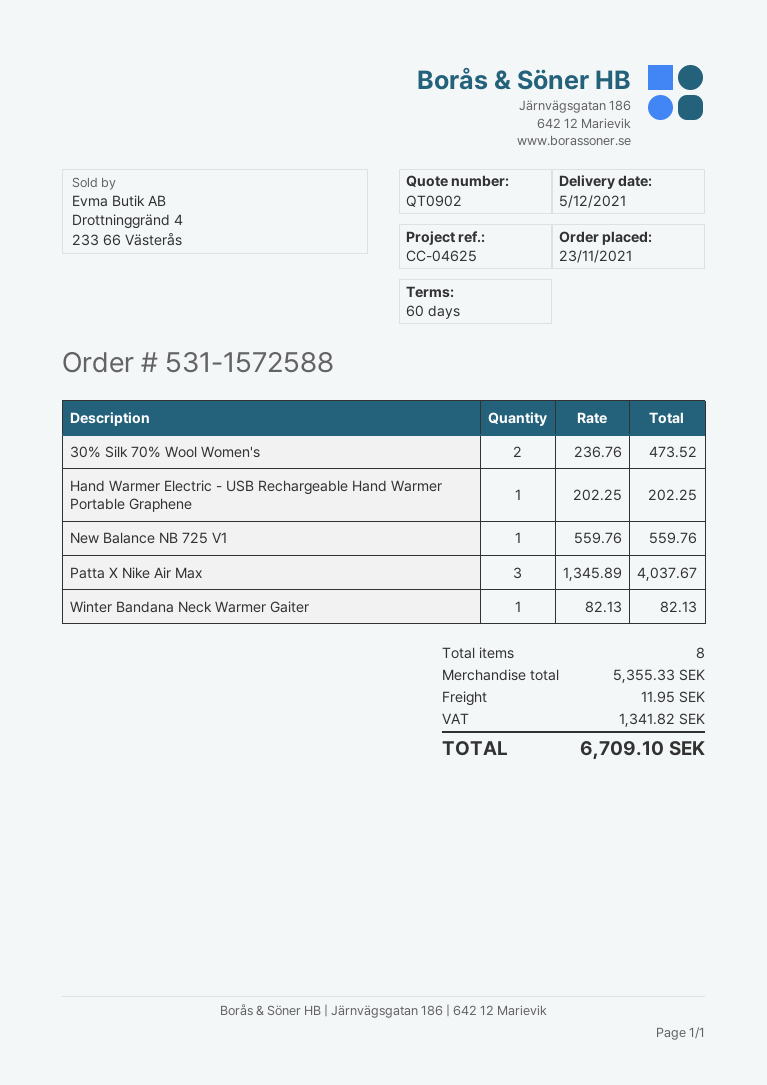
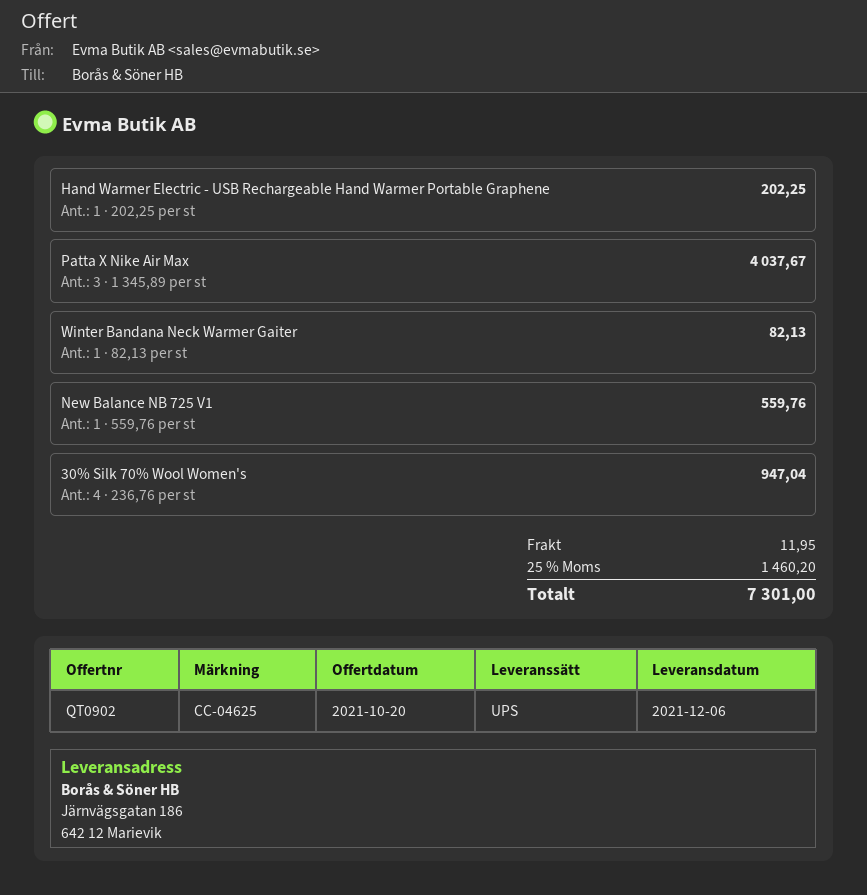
delivery date: 2021-12-05 -> 2021-12-06
30% Silk 70% Wool Women's: 2 x 236.76 = 473.52 -> 4 x 236.76 = 947.04
tax: 1341.82 -> 1460.20
total: 6709.10 -> 7301.00

